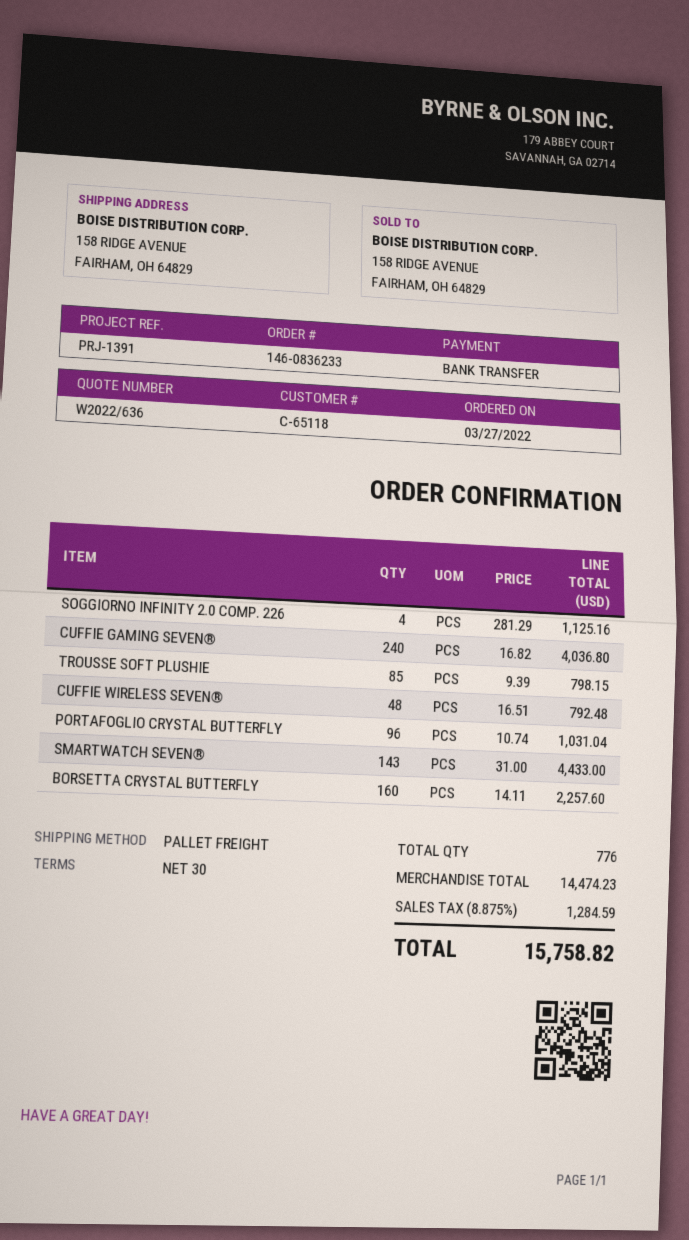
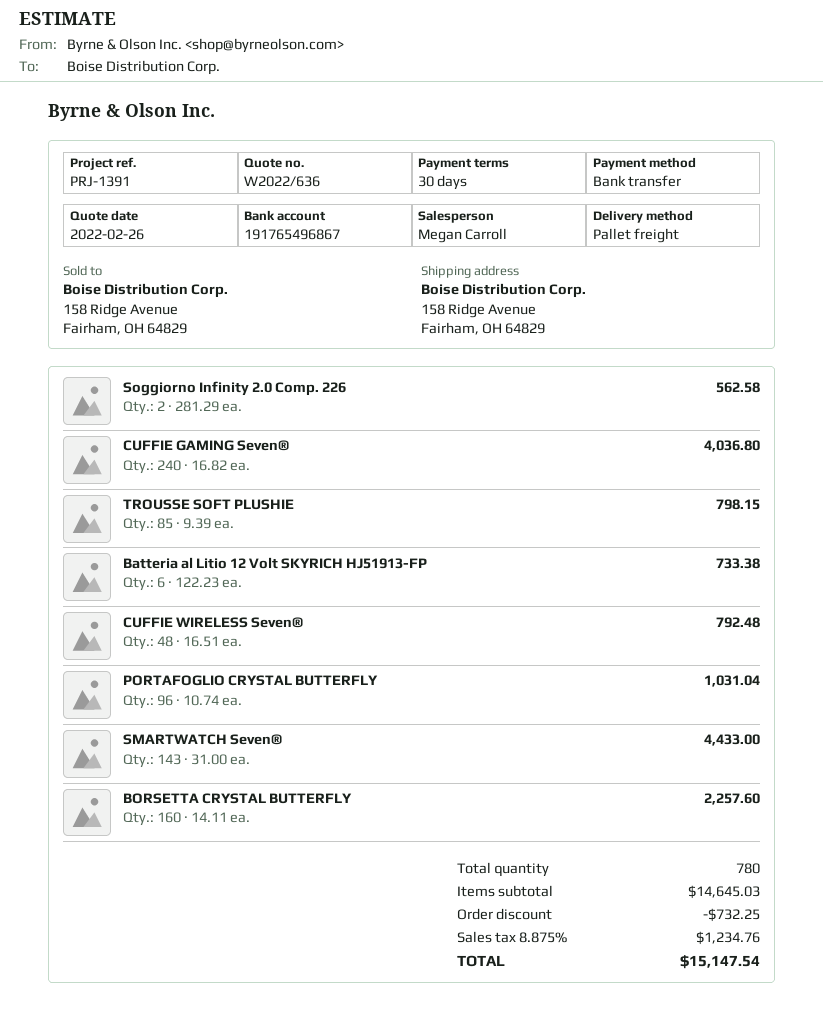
SOGGIORNO INFINITY 2.0 COMP. 226: 4 x 281.29 = 1125.16 -> 2 x 281.29 = 562.58
Batteria al Litio 12 Volt SKYRICH HJ51913-FP: none -> 6 x 122.23 = 733.38
total quantity: 776 -> 780
subtotal: 14474.23 -> 14645.03
discount: none -> 732.25
tax: 8.875% = 1284.59 -> 8.875% = 1234.76
total: 15758.82 -> 15147.54

